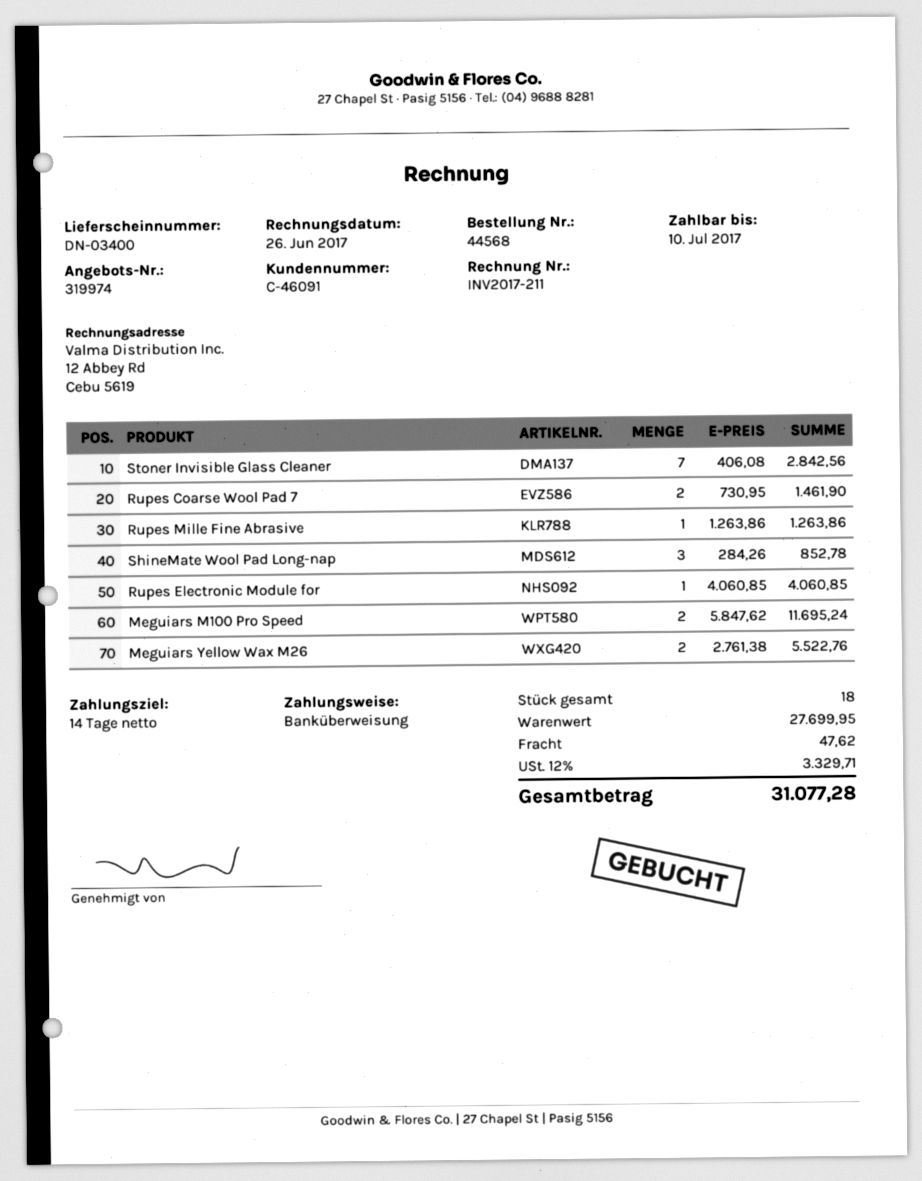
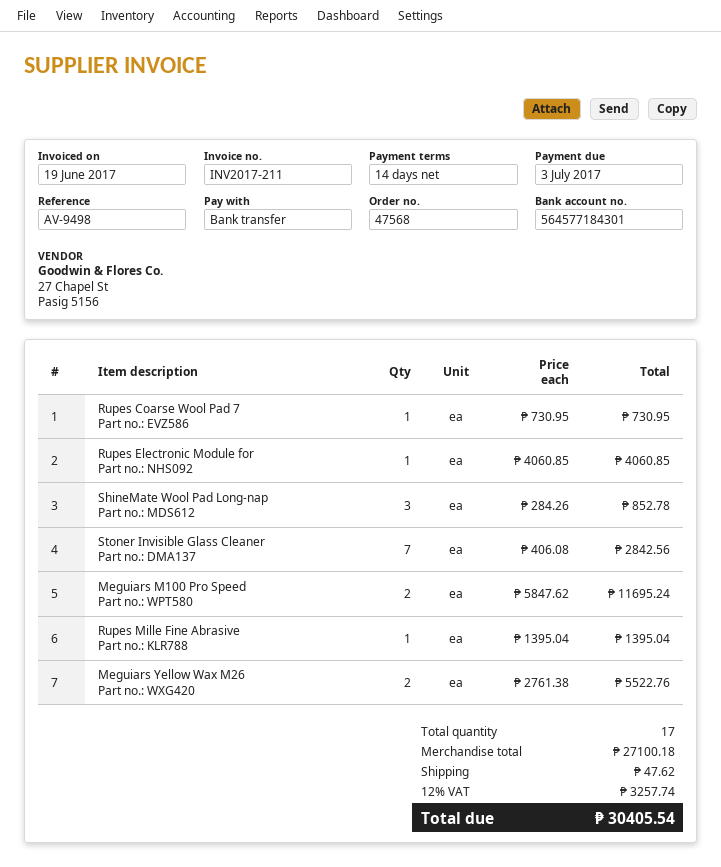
order number: 44568 -> 47568
invoice date: 2017-06-26 -> 2017-06-19
due date: 2017-07-10 -> 2017-07-03
Rupes Coarse Wool Pad 7: 2 x 730.95 = 1461.90 -> 1 x 730.95 = 730.95
Rupes Mille Fine Abrasive: 1 x 1263.86 = 1263.86 -> 1 x 1395.04 = 1395.04
total quantity: 18 -> 17
subtotal: 27699.95 -> 27100.18
tax: 12% = 3329.71 -> 12% = 3257.74
total: 31077.28 -> 30405.54

